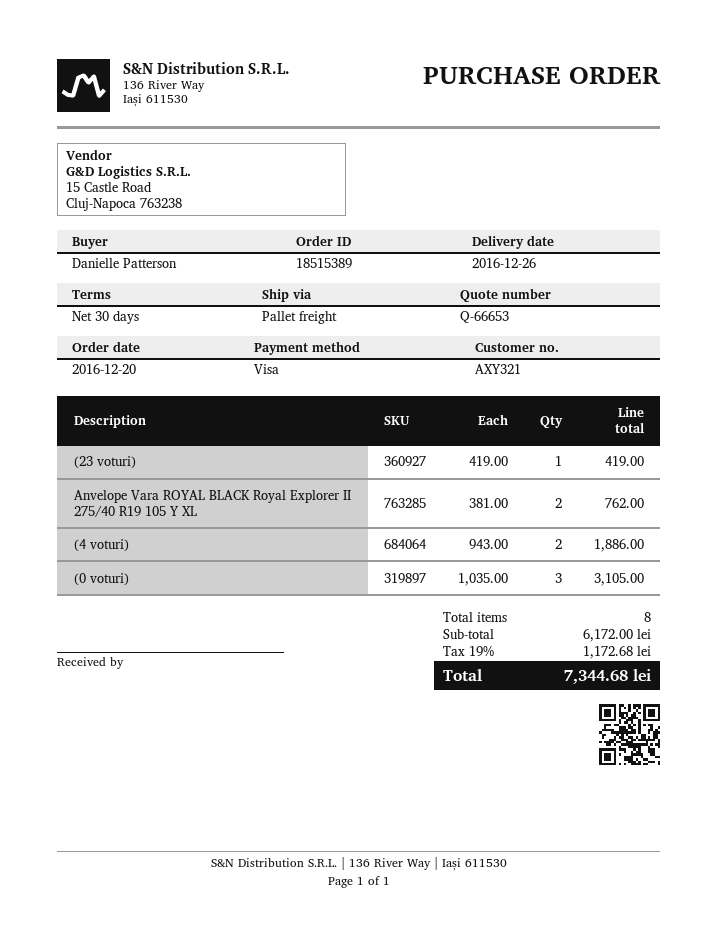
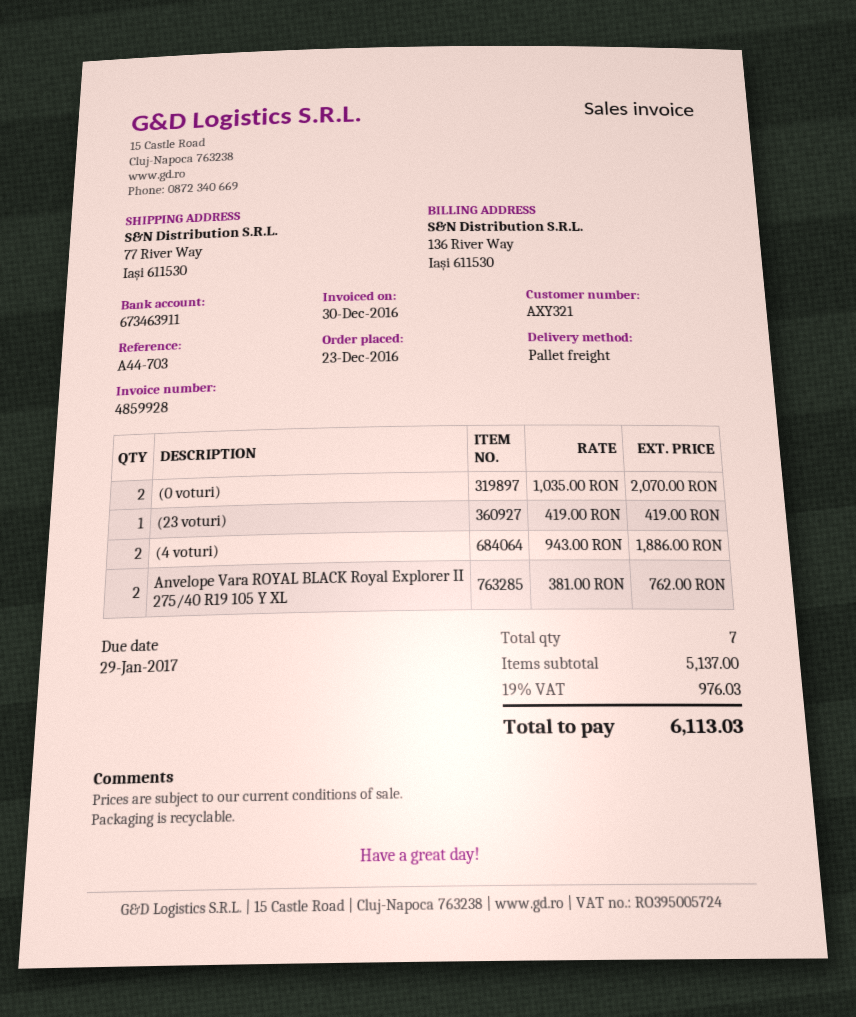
order date: 2016-12-20 -> 2016-12-23
(0 voturi): 3 x 1035.00 = 3105.00 -> 2 x 1035.00 = 2070.00
total quantity: 8 -> 7
subtotal: 6172.00 -> 5137.00
tax: 19% = 1172.68 -> 19% = 976.03
total: 7344.68 -> 6113.03

